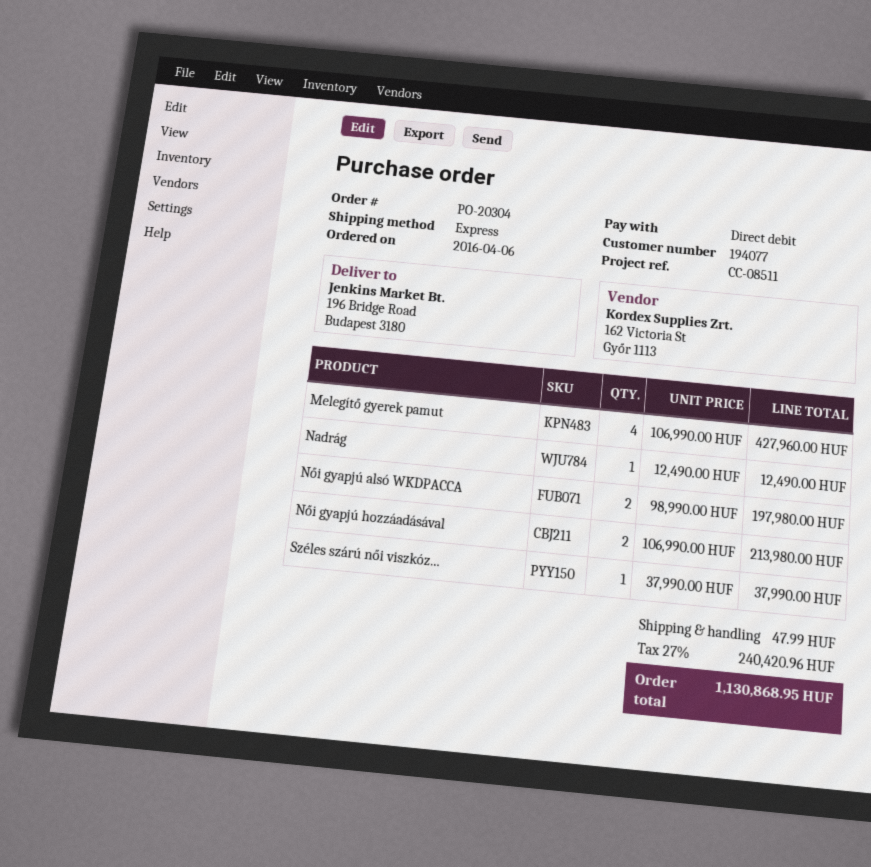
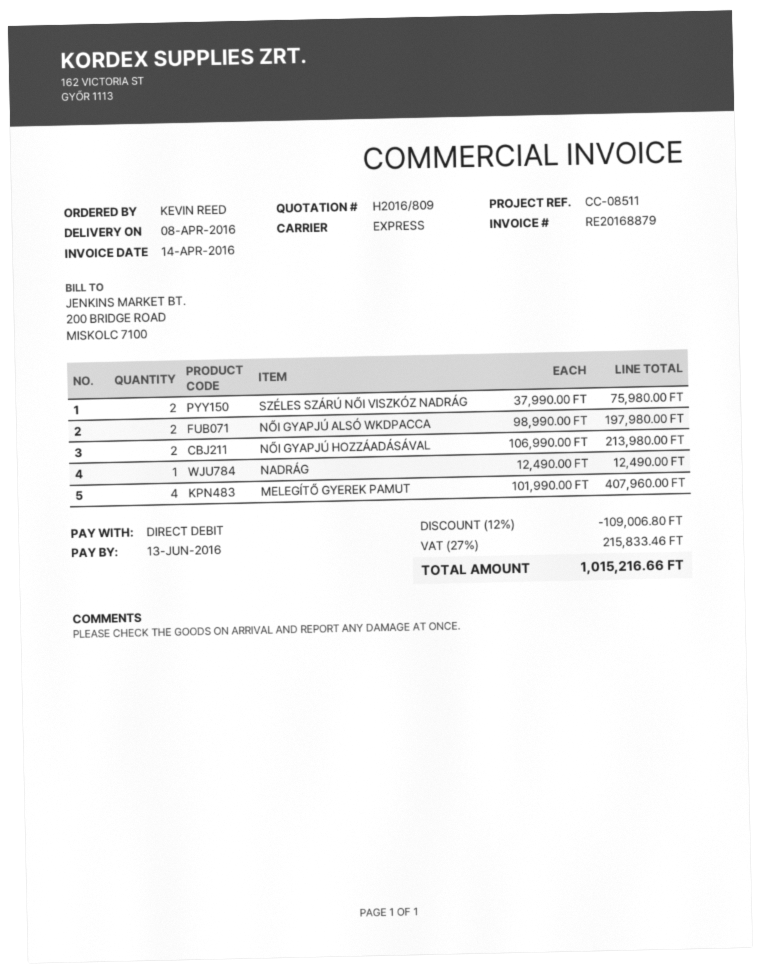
Melegítő gyerek pamut: 4 x 106990.00 = 427960.00 -> 4 x 101990.00 = 407960.00
Széles szárú női viszkóz...: 1 x 37990.00 = 37990.00 -> 2 x 37990.00 = 75980.00
discount: none -> 12% = 109006.80
shipping: 47.99 -> none
tax: 27% = 240420.96 -> 27% = 215833.46
total: 1130868.95 -> 1015216.66

